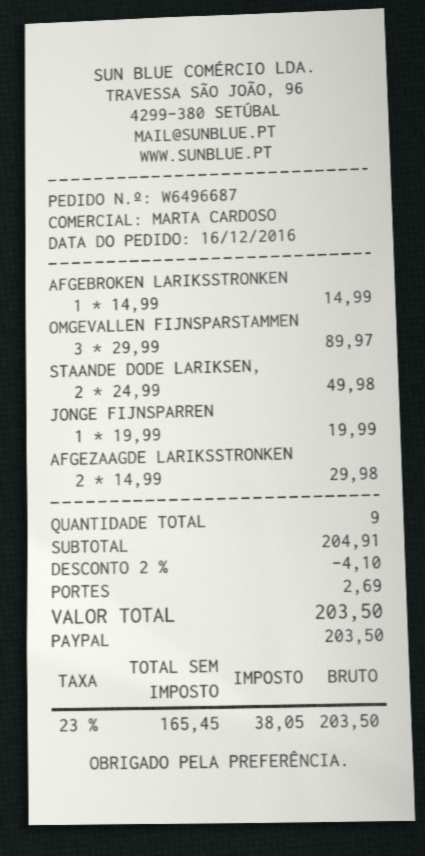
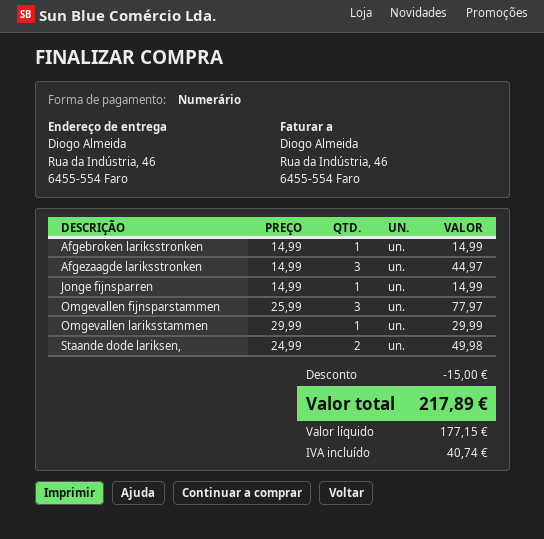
payment method: PayPal -> cash
OMGEVALLEN FIJNSPARSTAMMEN: 3 x 29.99 = 89.97 -> 3 x 25.99 = 77.97
JONGE FIJNSPARREN: 1 x 19.99 = 19.99 -> 1 x 14.99 = 14.99
AFGEZAAGDE LARIKSSTRONKEN: 2 x 14.99 = 29.98 -> 3 x 14.99 = 44.97
Omgevallen lariksstammen: none -> 1 x 29.99 = 29.99
discount: 4.10 -> 15.00
shipping: 2.69 -> none
net: 165.45 -> 177.15
tax: 38.05 -> 40.74
total: 203.50 -> 217.89

